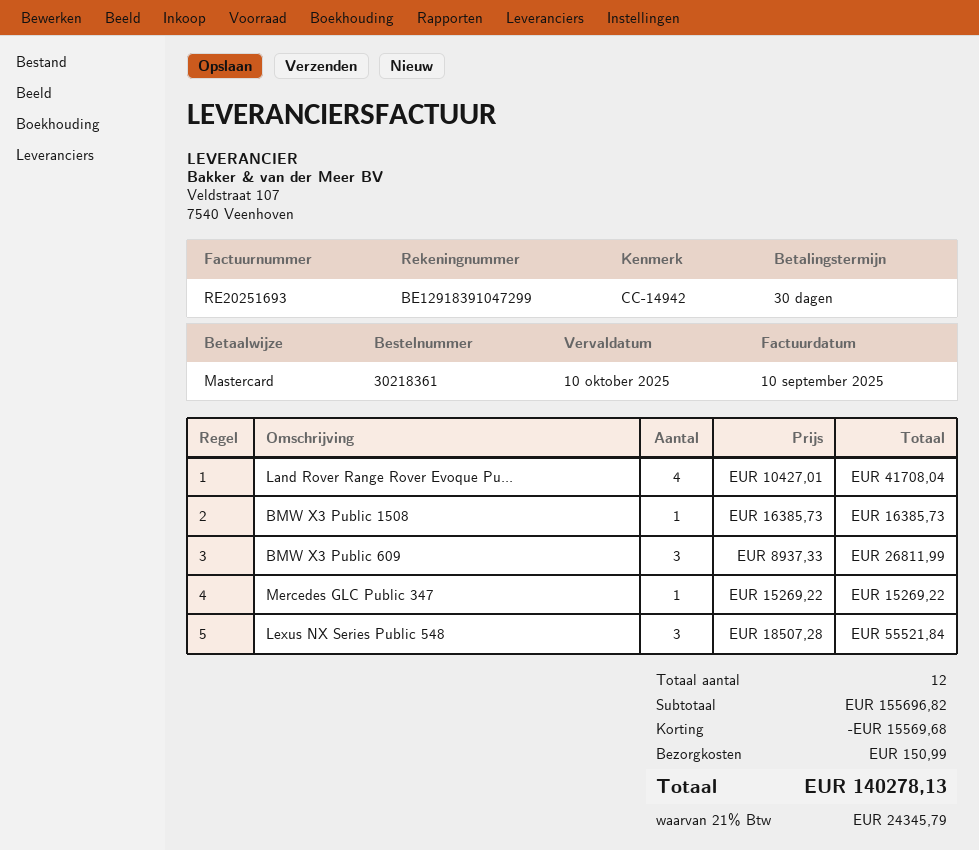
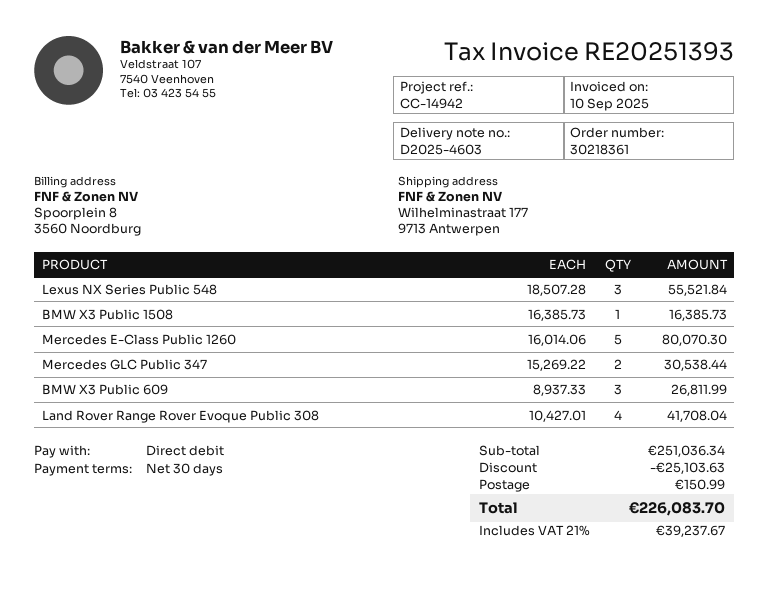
invoice number: RE20251693 -> RE20251393
payment method: Mastercard -> direct debit
Mercedes GLC Public 347: 1 x 15269.22 = 15269.22 -> 2 x 15269.22 = 30538.44
Mercedes E-Class Public 1260: none -> 5 x 16014.06 = 80070.30
subtotal: 155696.82 -> 251036.34
discount: 15569.68 -> 25103.63
tax: 21% = 24345.79 -> 21% = 39237.67
total: 140278.13 -> 226083.70

